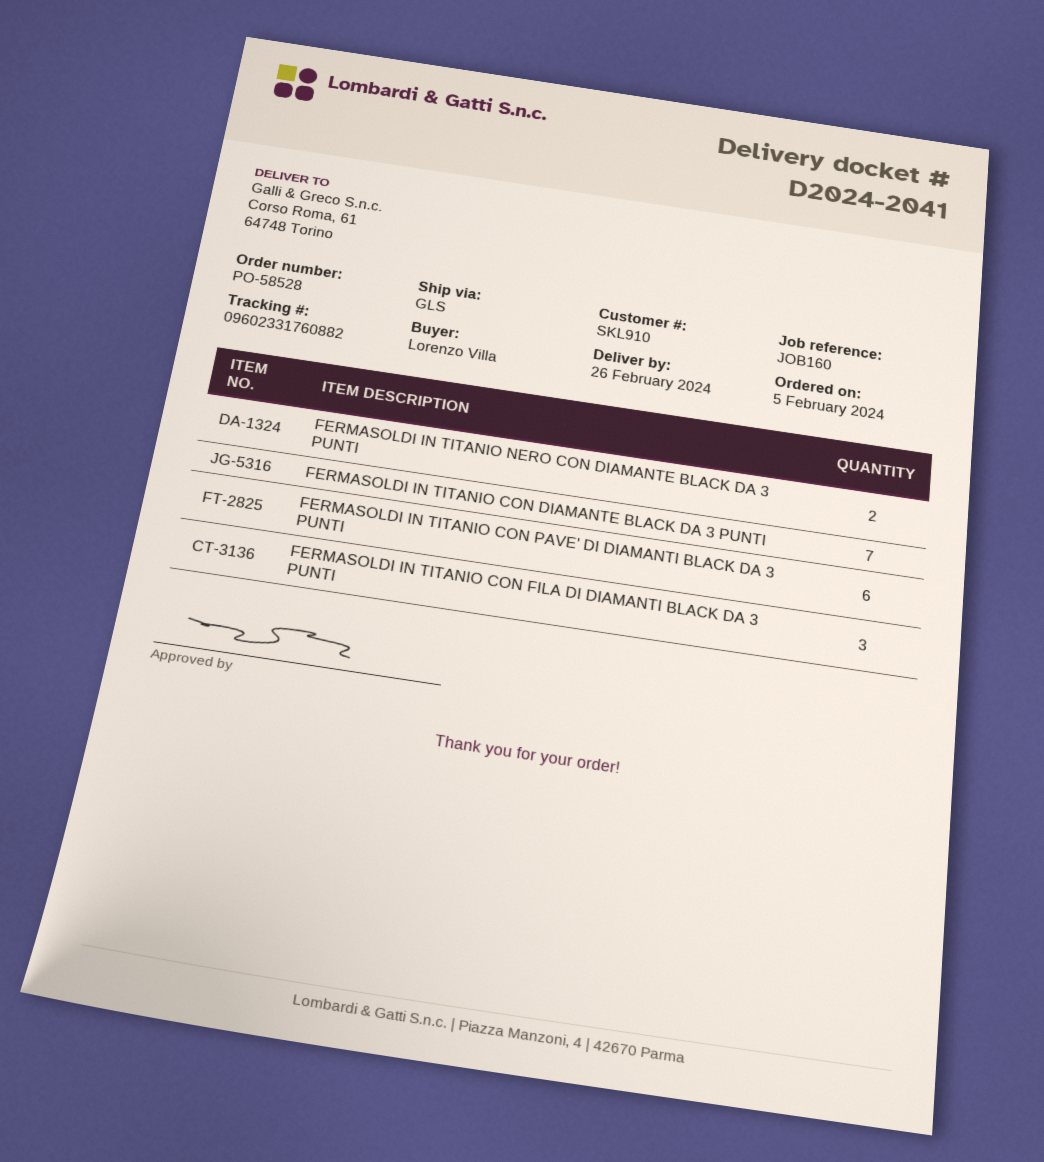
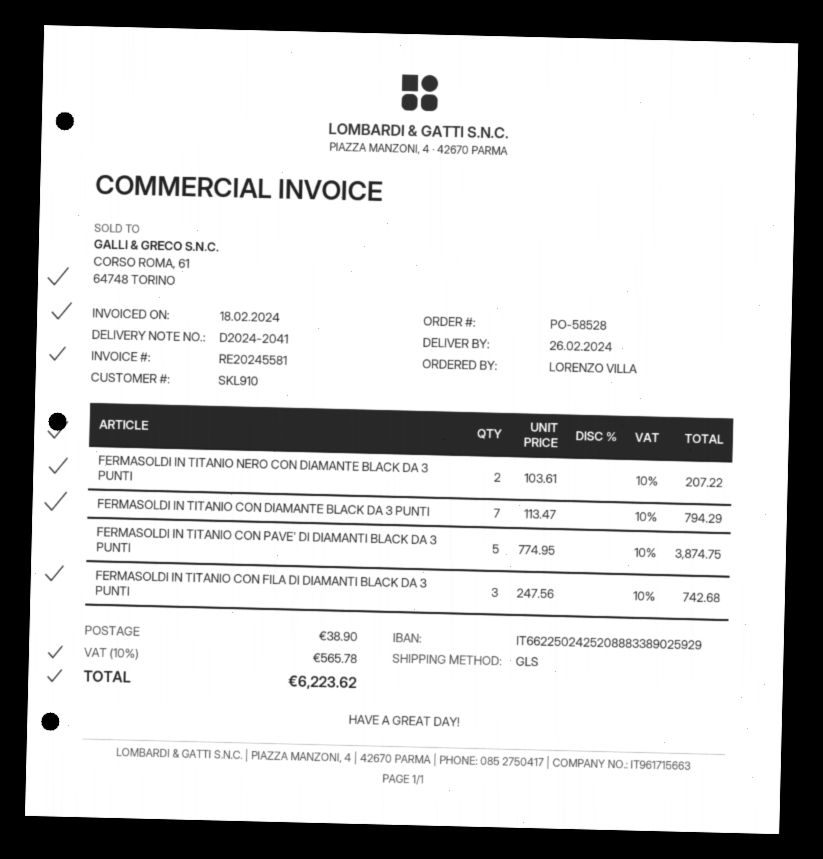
FERMASOLDI IN TITANIO CON PAVE' DI DIAMANTI BLACK DA 3 PUNTI: 6 -> 5

